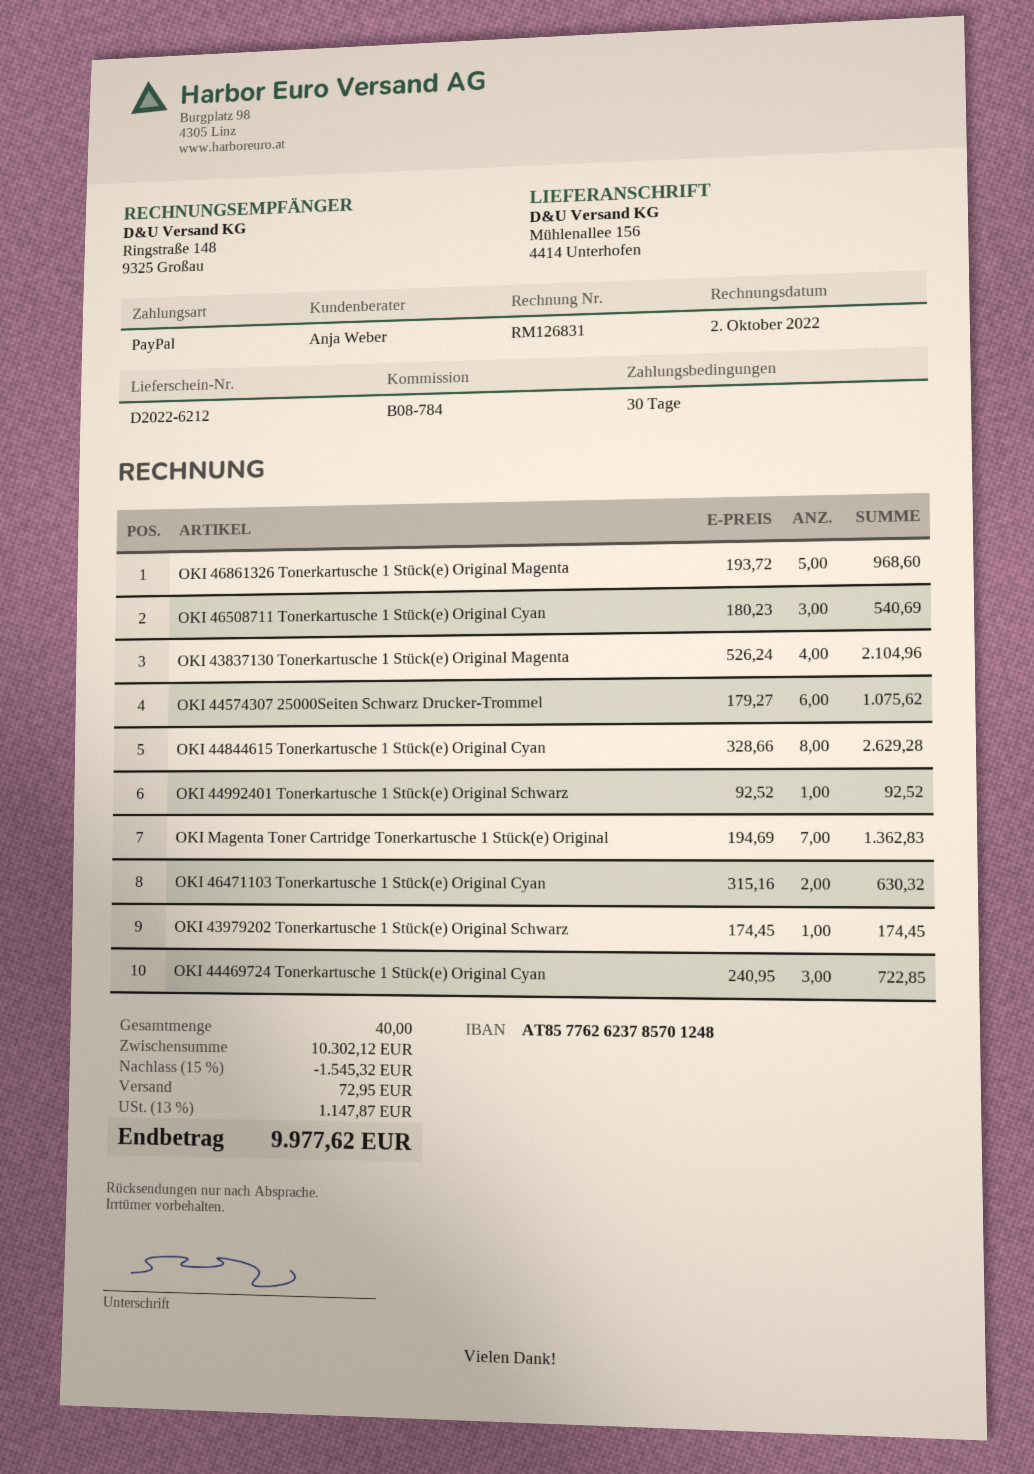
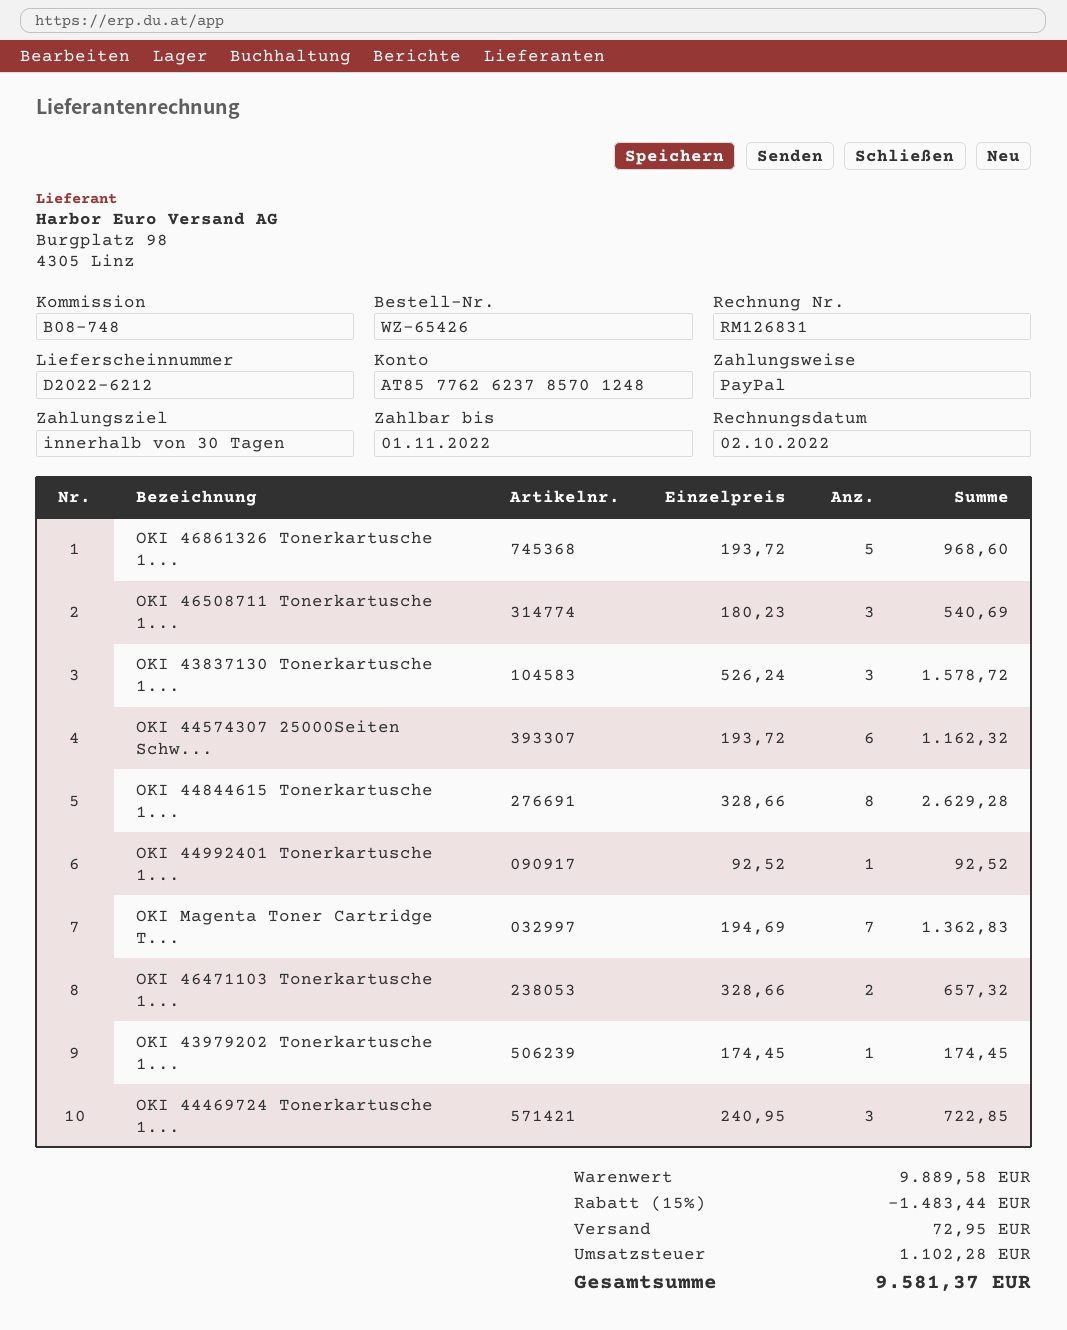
reference: B08-784 -> B08-748
OKI 43837130 Tonerkartusche 1 Stück(e) Original Magenta: 4 x 526.24 = 2104.96 -> 3 x 526.24 = 1578.72
OKI 44574307 25000Seiten Schwarz Drucker-Trommel: 6 x 179.27 = 1075.62 -> 6 x 193.72 = 1162.32
OKI 46471103 Tonerkartusche 1 Stück(e) Original Cyan: 2 x 315.16 = 630.32 -> 2 x 328.66 = 657.32
subtotal: 10302.12 -> 9889.58
discount: 15% = 1545.32 -> 15% = 1483.44
tax: 1147.87 -> 1102.28
total: 9977.62 -> 9581.37

